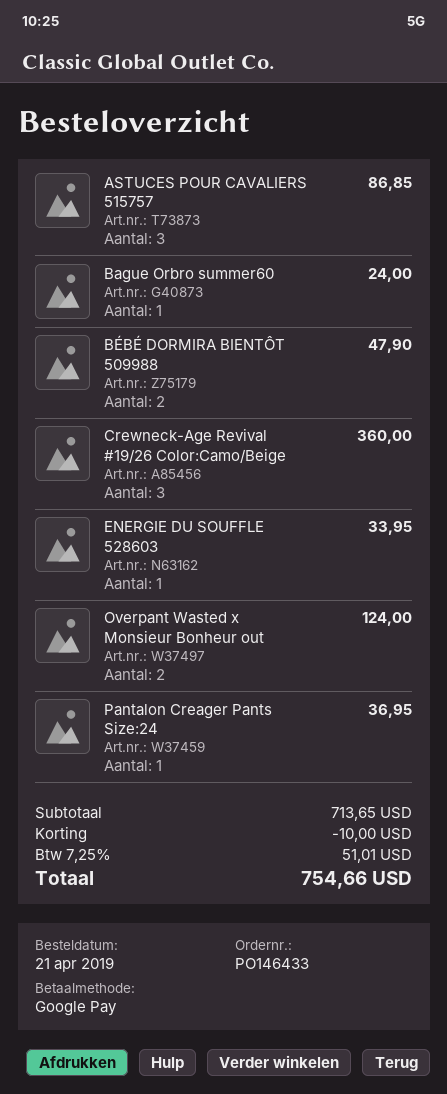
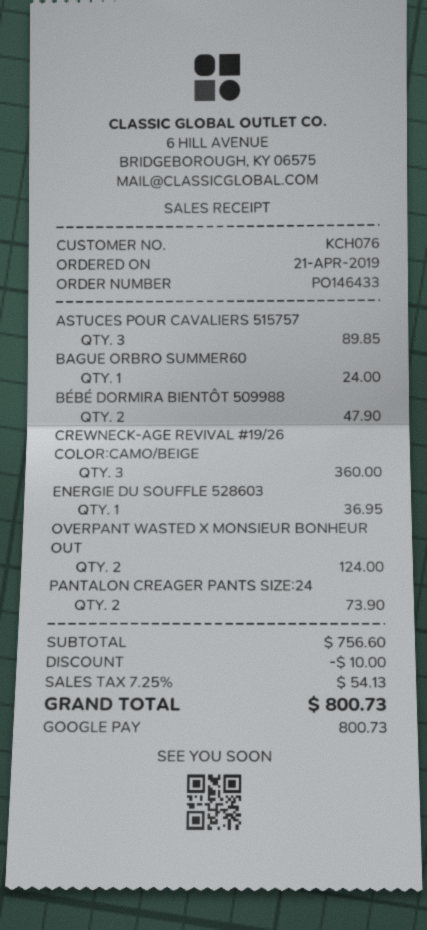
ASTUCES POUR CAVALIERS 515757: 3 for 86.85 -> 3 for 89.85
ENERGIE DU SOUFFLE 528603: 1 for 33.95 -> 1 for 36.95
Pantalon Creager Pants Size:24: 1 for 36.95 -> 2 for 73.90
subtotal: 713.65 -> 756.60
tax: 7.25% = 51.01 -> 7.25% = 54.13
total: 754.66 -> 800.73

